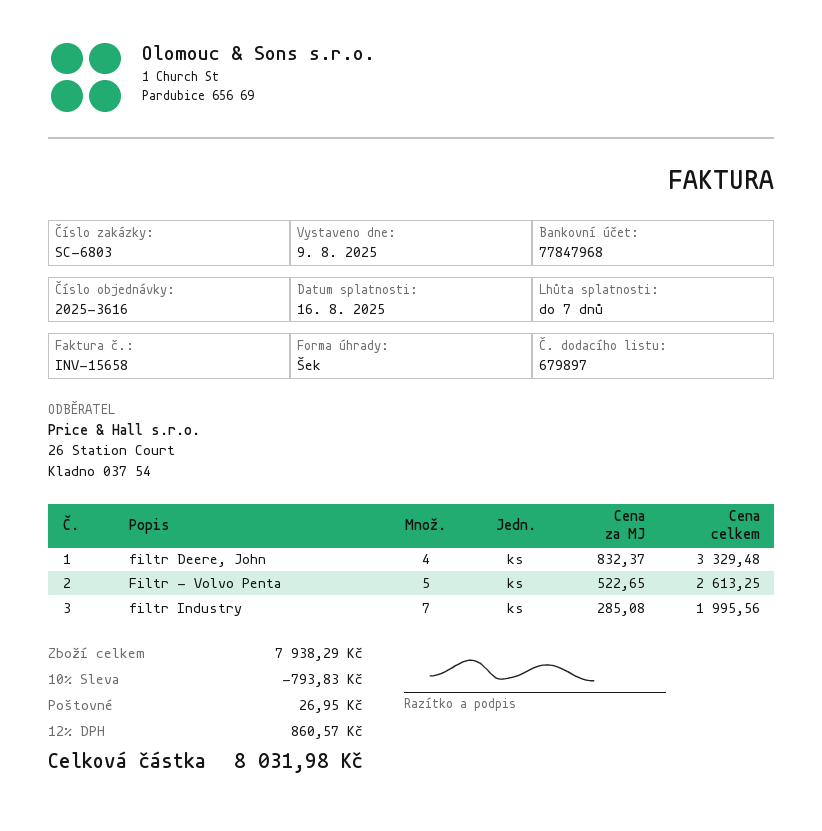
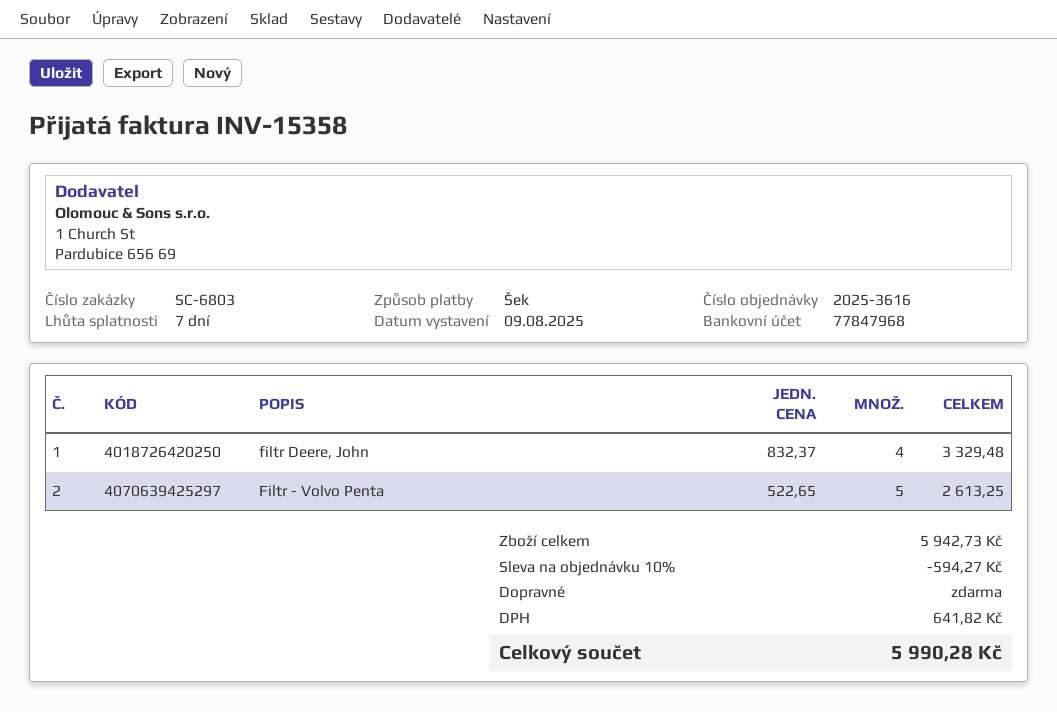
invoice number: INV-15658 -> INV-15358
filtr Industry: 7 x 285.08 = 1995.56 -> none
subtotal: 7938.29 -> 5942.73
discount: 10% = 793.83 -> 10% = 594.27
shipping: 26.95 -> 0.00
tax: 860.57 -> 641.82
total: 8031.98 -> 5990.28

